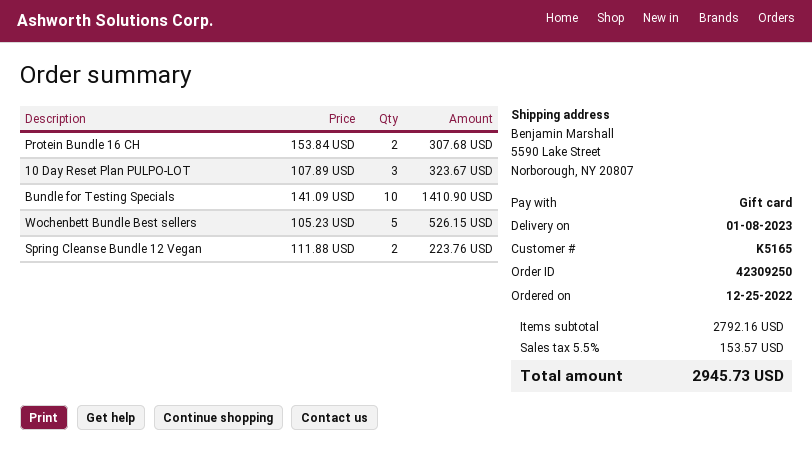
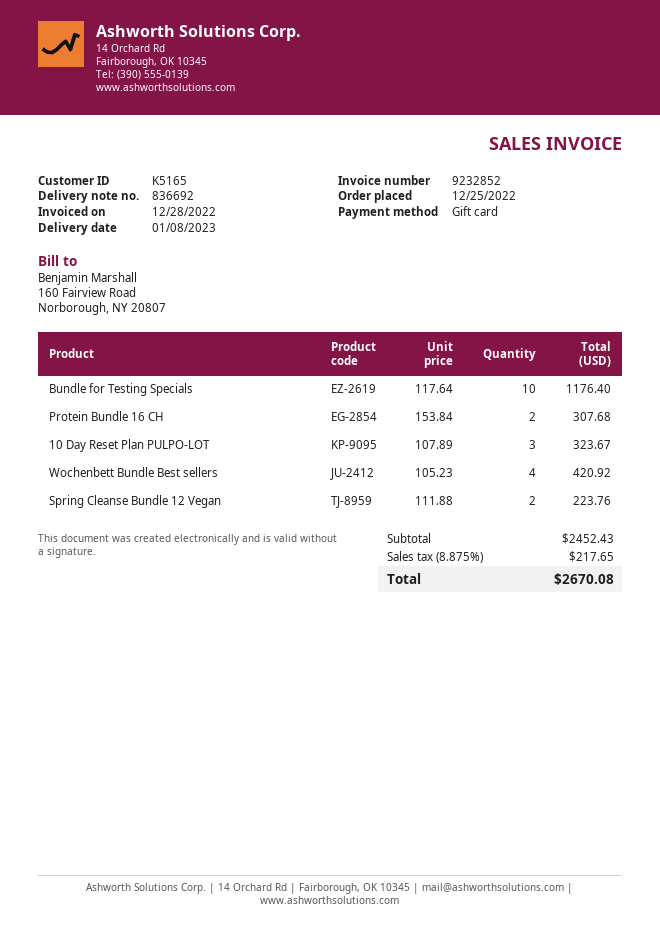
Bundle for Testing Specials: 10 x 141.09 = 1410.90 -> 10 x 117.64 = 1176.40
Wochenbett Bundle Best sellers: 5 x 105.23 = 526.15 -> 4 x 105.23 = 420.92
subtotal: 2792.16 -> 2452.43
tax: 5.5% = 153.57 -> 8.875% = 217.65
total: 2945.73 -> 2670.08

